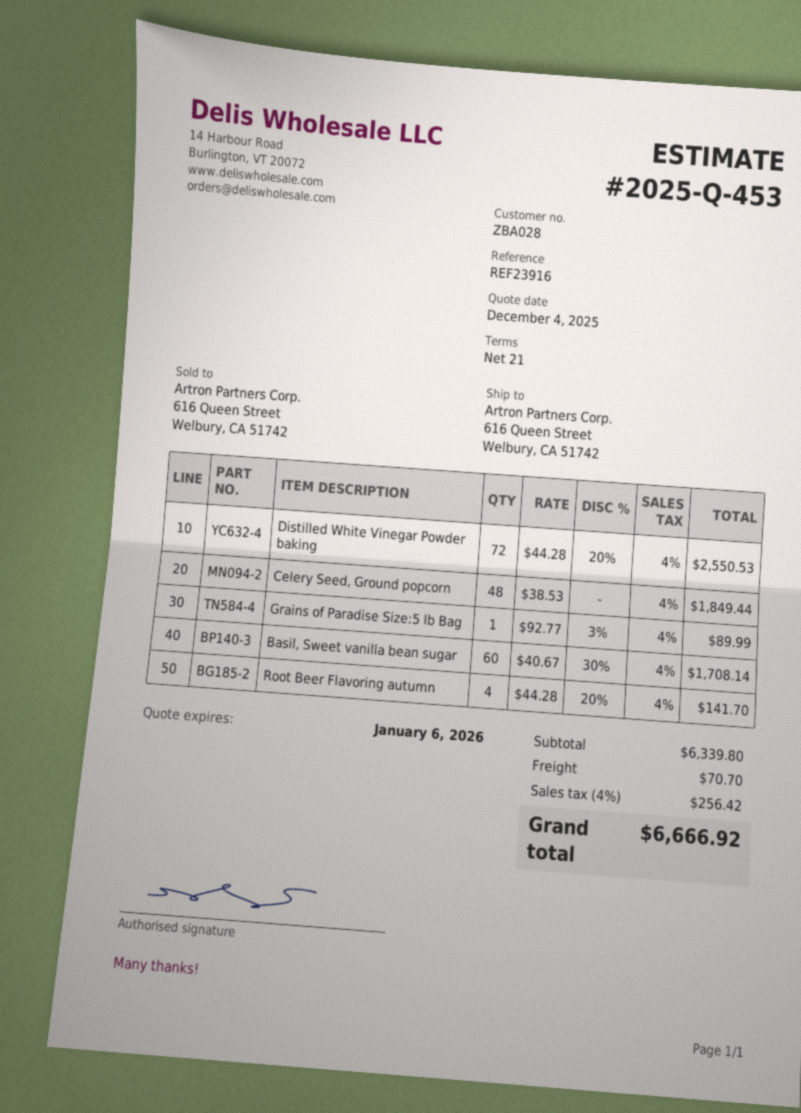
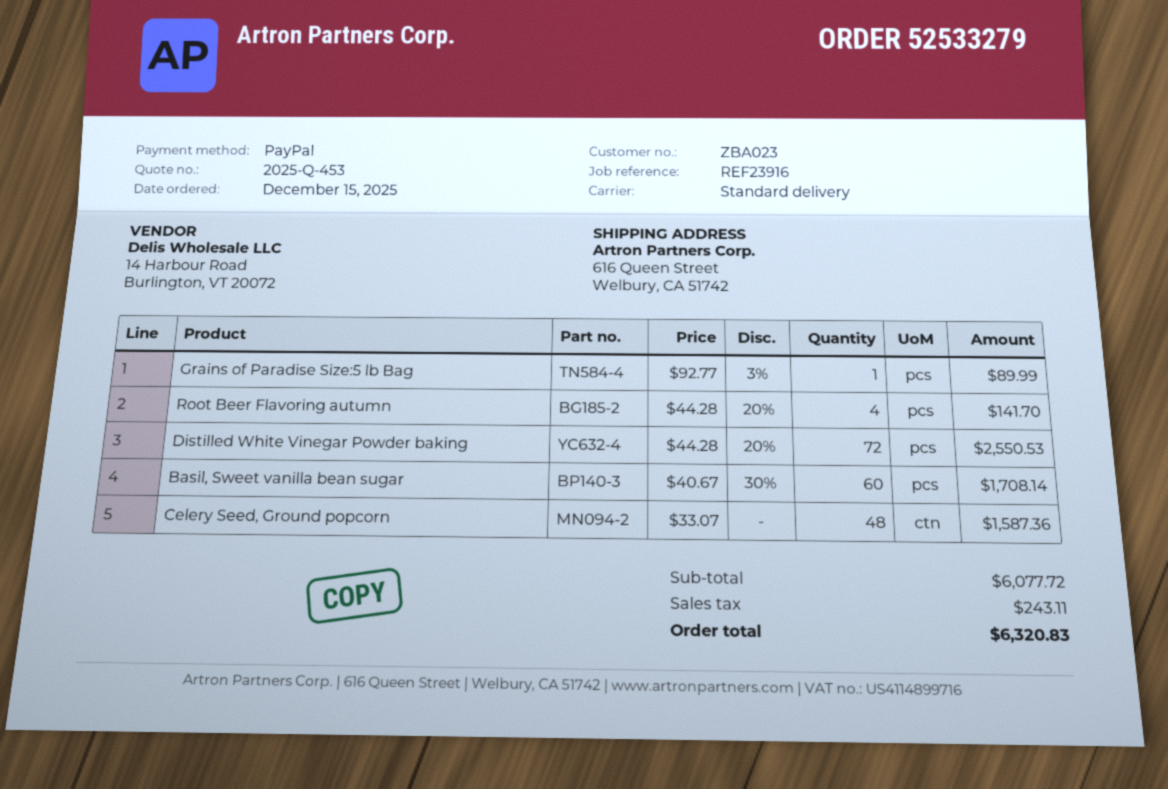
customer number: ZBA028 -> ZBA023
Celery Seed, Ground popcorn: 48 x 38.53 = 1849.44 -> 48 x 33.07 = 1587.36
subtotal: 6339.80 -> 6077.72
shipping: 70.70 -> none
tax: 256.42 -> 243.11
total: 6666.92 -> 6320.83

